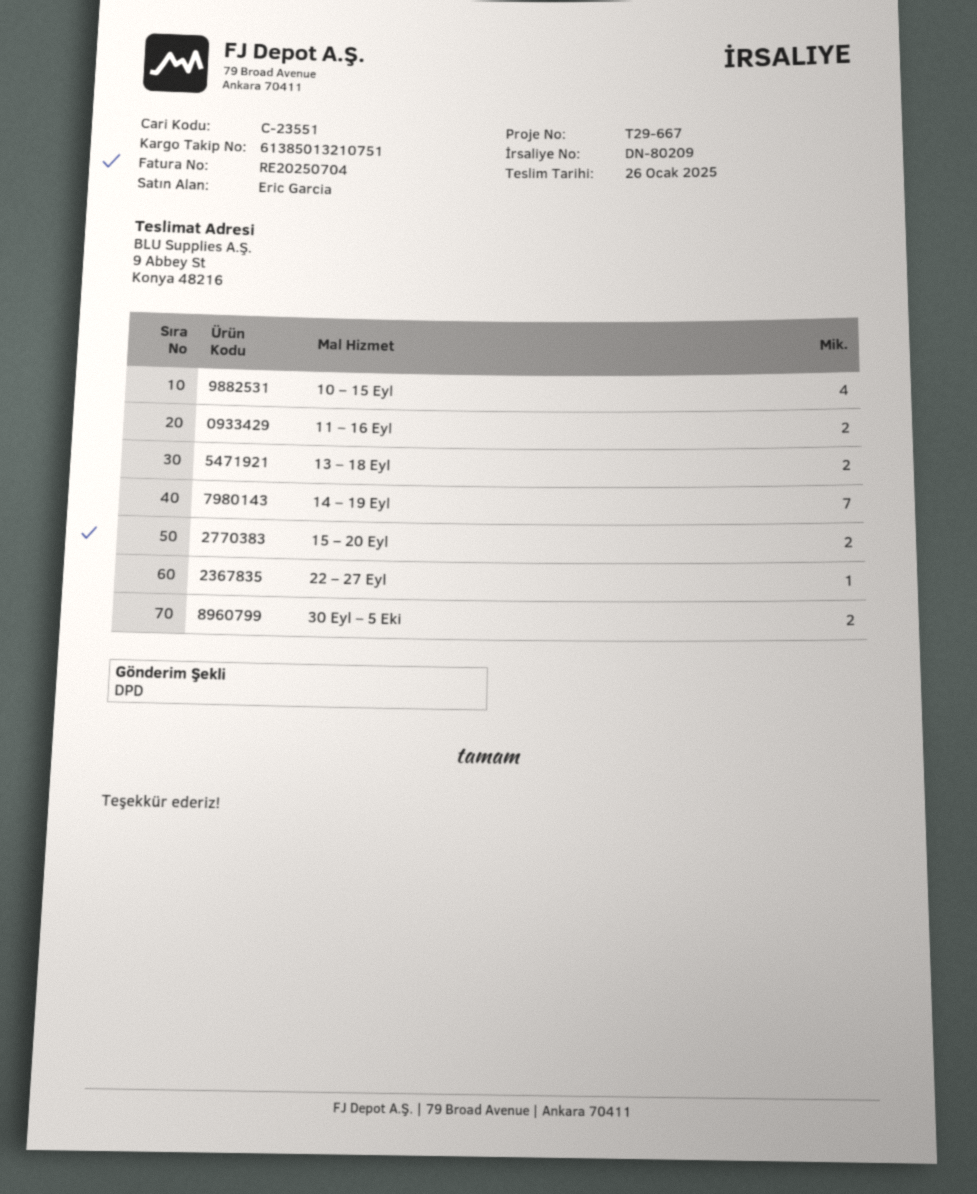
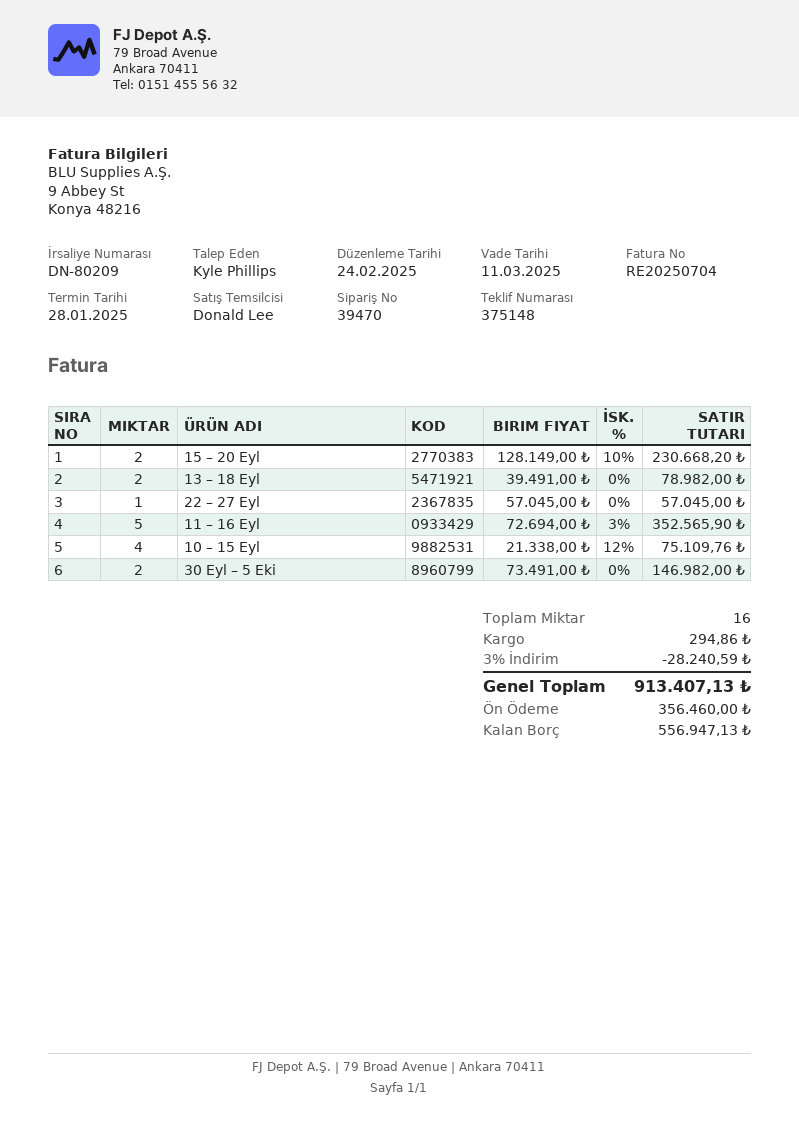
delivery date: 2025-01-26 -> 2025-01-28
ordered by: Eric Garcia -> Kyle Phillips
11 – 16 Eyl: 2 -> 5
14 – 19 Eyl: 7 -> none

